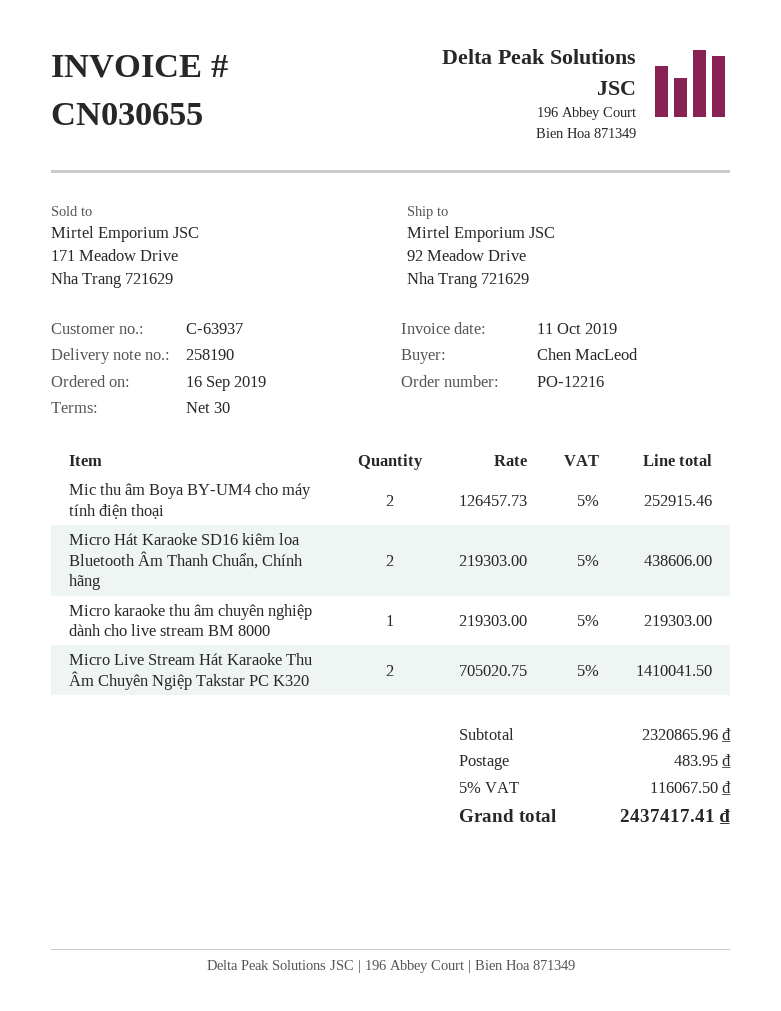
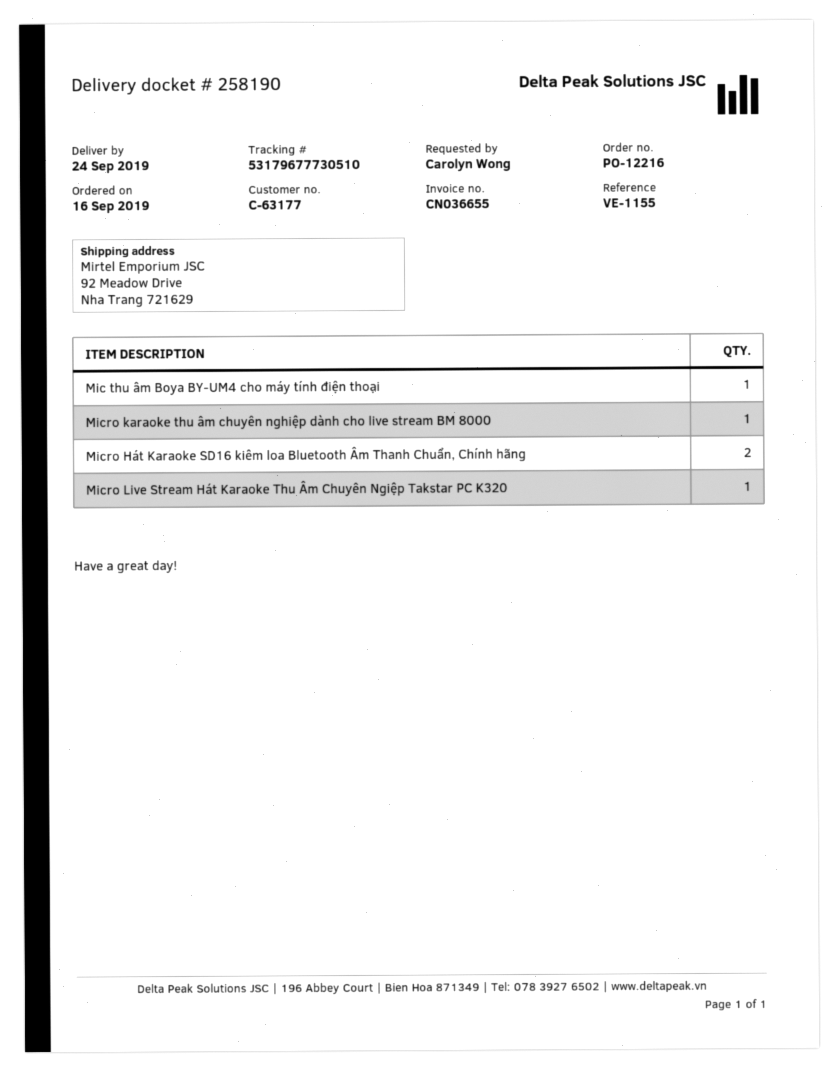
invoice number: CN030655 -> CN036655
customer number: C-63937 -> C-63177
ordered by: Chen MacLeod -> Carolyn Wong
Mic thu âm Boya BY-UM4 cho máy tính điện thoại: 2 -> 1
Micro Live Stream Hát Karaoke Thu Âm Chuyên Ngiệp Takstar PC K320: 2 -> 1

